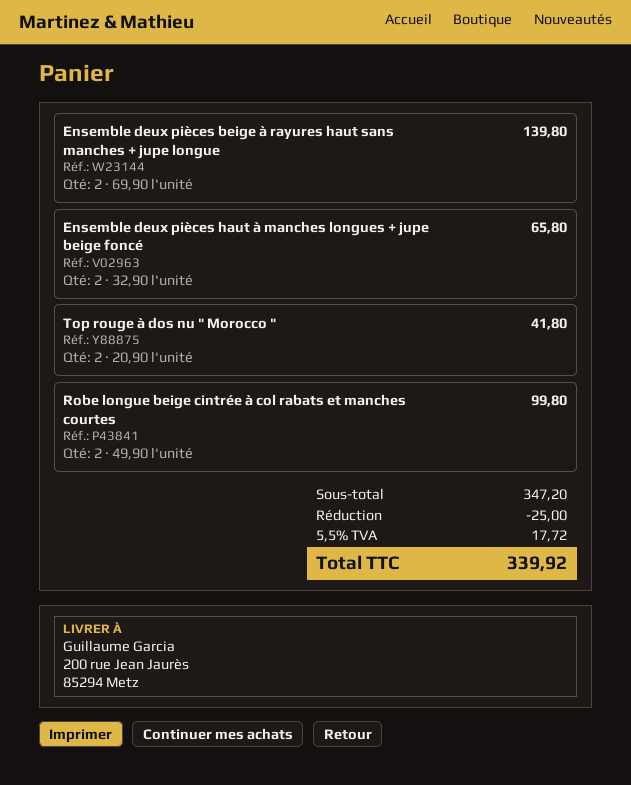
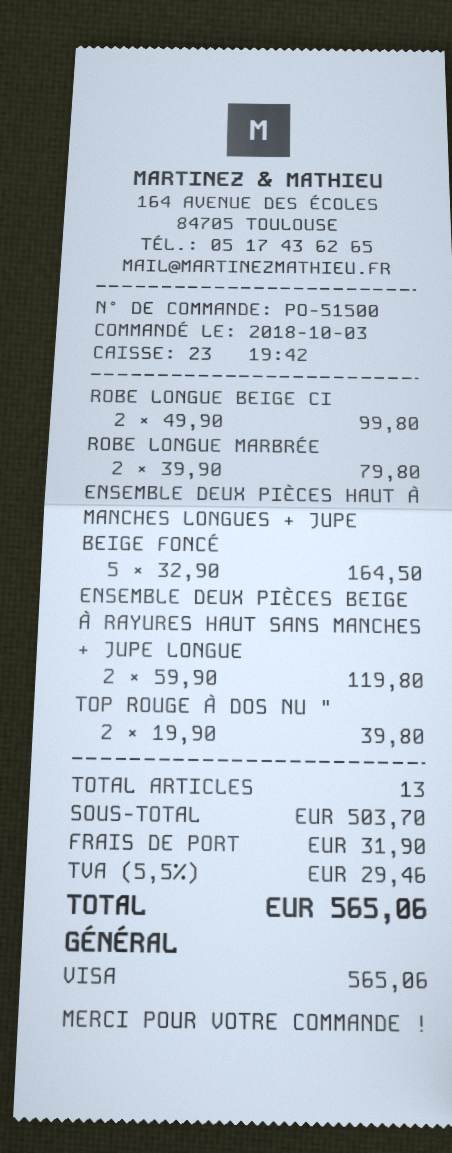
Ensemble deux pièces beige à rayures haut sans manches + jupe longue: 2 x 69.90 = 139.80 -> 2 x 59.90 = 119.80
Ensemble deux pièces haut à manches longues + jupe beige foncé: 2 x 32.90 = 65.80 -> 5 x 32.90 = 164.50
Top rouge à dos nu " Morocco ": 2 x 20.90 = 41.80 -> 2 x 19.90 = 39.80
ROBE LONGUE MARBRÉE: none -> 2 x 39.90 = 79.80
subtotal: 347.20 -> 503.70
discount: 25.00 -> none
shipping: none -> 31.90
tax: 5.5% = 17.72 -> 5.5% = 29.46
total: 339.92 -> 565.06

